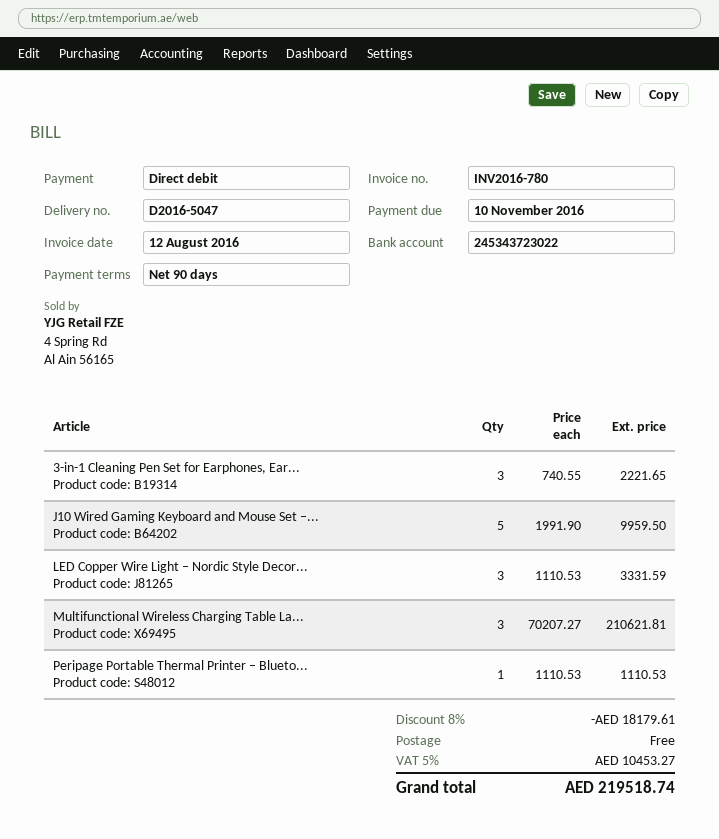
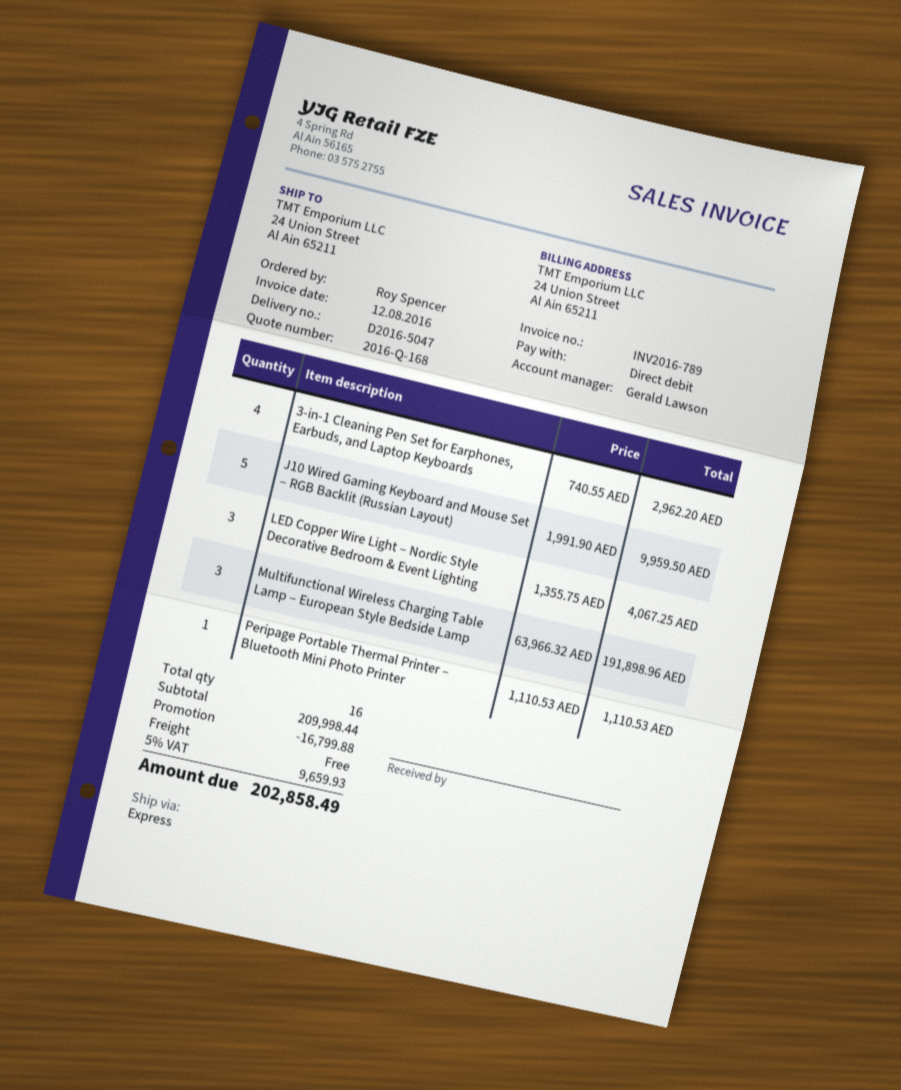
invoice number: INV2016-780 -> INV2016-789
3-in-1 Cleaning Pen Set for Earphones, Ear...: 3 x 740.55 = 2221.65 -> 4 x 740.55 = 2962.20
LED Copper Wire Light – Nordic Style Decor...: 3 x 1110.53 = 3331.59 -> 3 x 1355.75 = 4067.25
Multifunctional Wireless Charging Table La...: 3 x 70207.27 = 210621.81 -> 3 x 63966.32 = 191898.96
discount: 18179.61 -> 16799.88
tax: 5% = 10453.27 -> 5% = 9659.93
total: 219518.74 -> 202858.49

